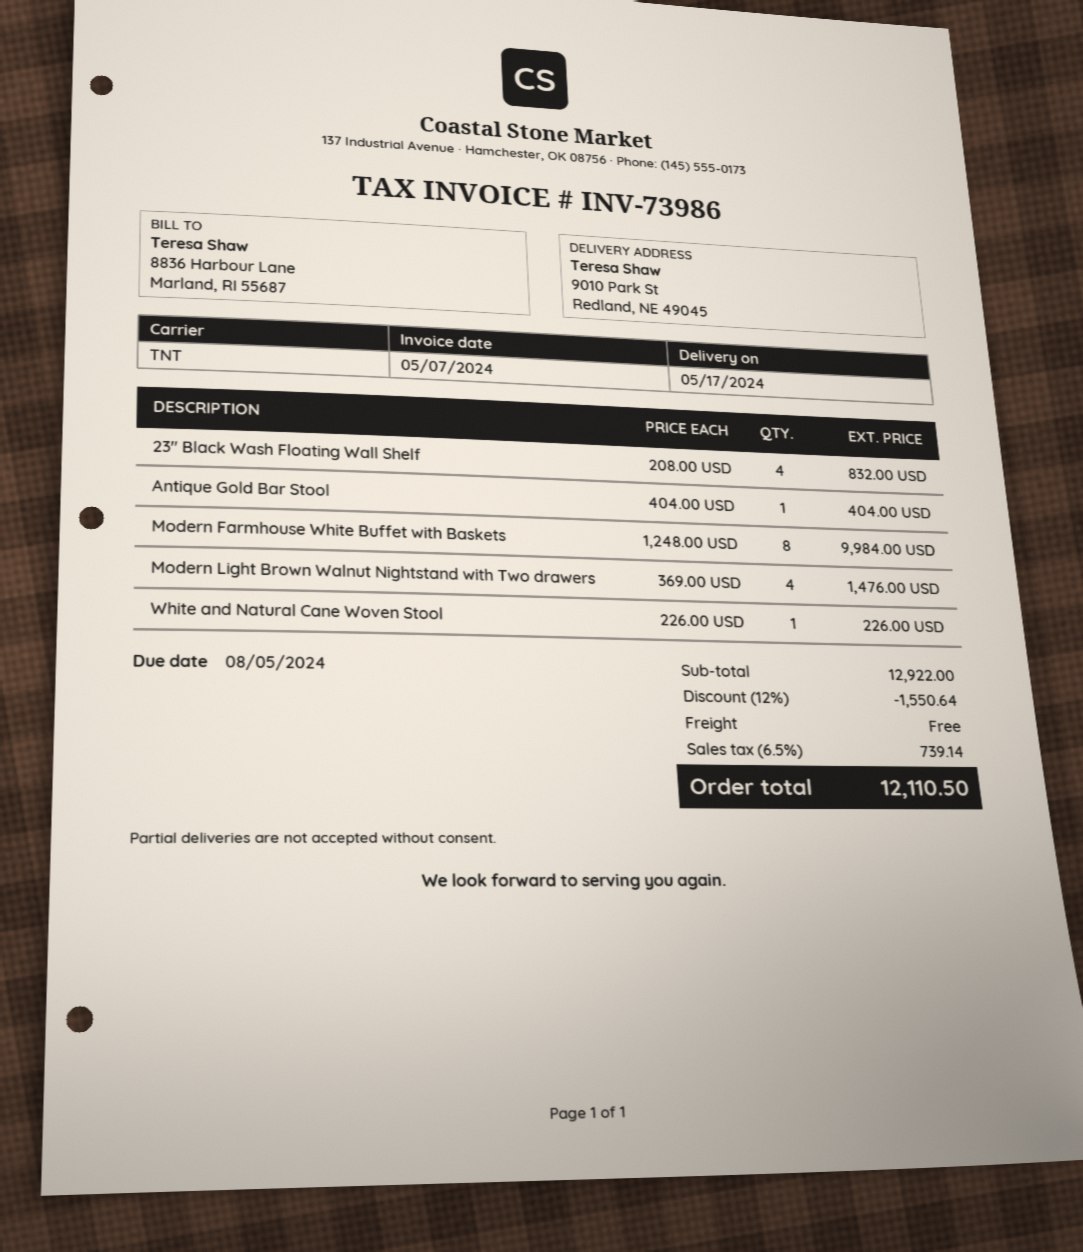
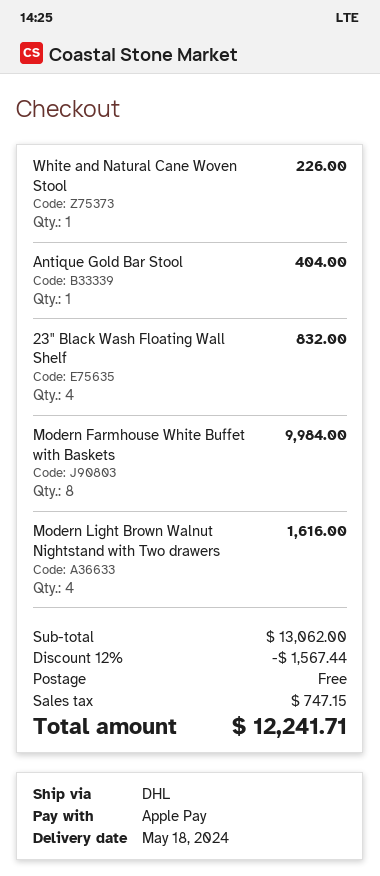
delivery date: 2024-05-17 -> 2024-05-18
shipping method: TNT -> DHL
Modern Light Brown Walnut Nightstand with Two drawers: 4 for 1476.00 -> 4 for 1616.00
subtotal: 12922.00 -> 13062.00
discount: 12% = 1550.64 -> 12% = 1567.44
tax: 739.14 -> 747.15
total: 12110.50 -> 12241.71

